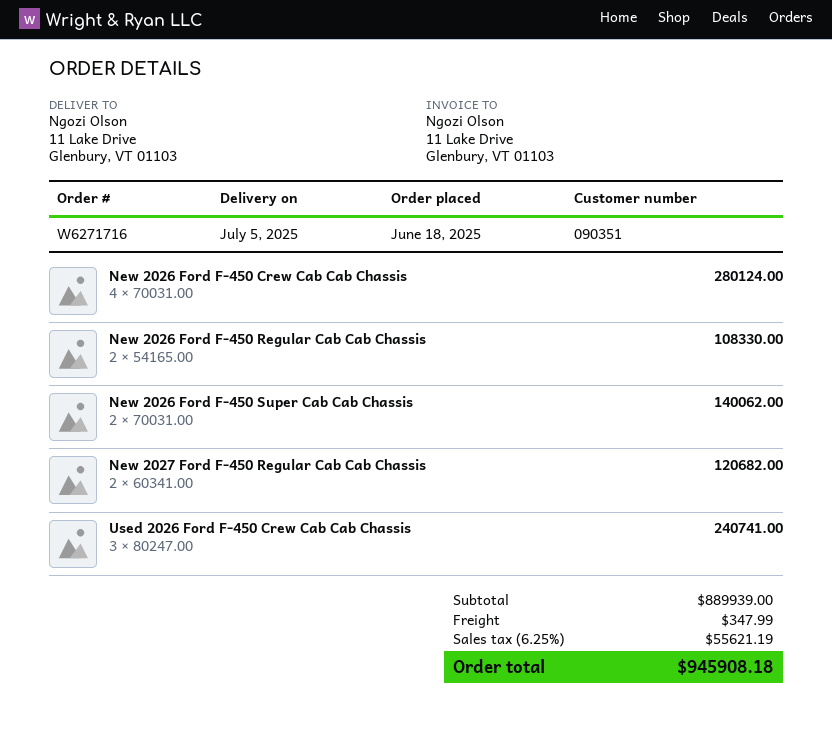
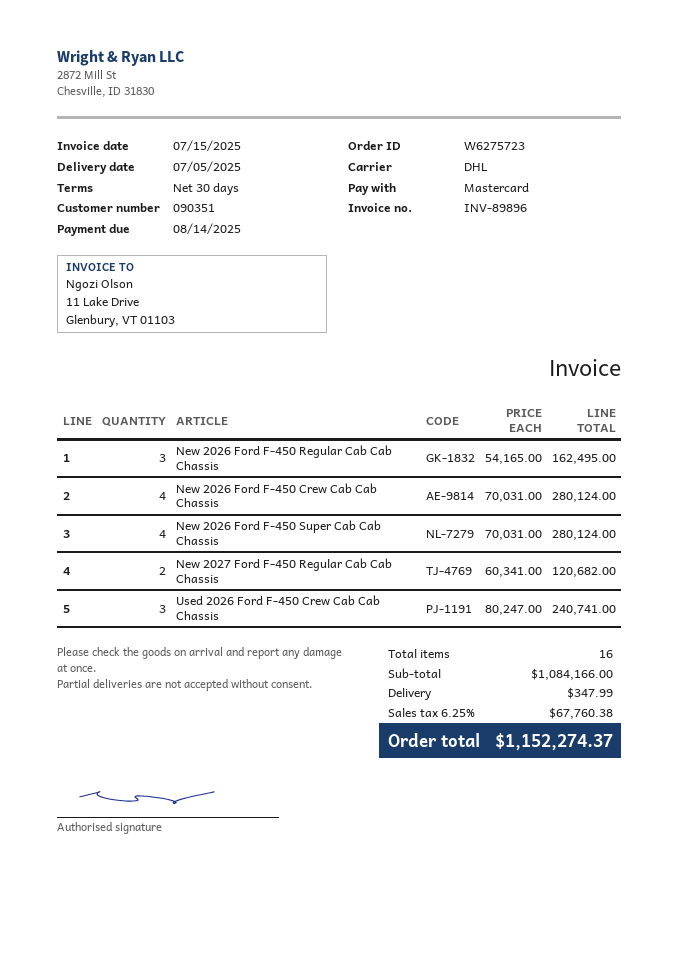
order number: W6271716 -> W6275723
New 2026 Ford F-450 Regular Cab Cab Chassis: 2 x 54165.00 = 108330.00 -> 3 x 54165.00 = 162495.00
New 2026 Ford F-450 Super Cab Cab Chassis: 2 x 70031.00 = 140062.00 -> 4 x 70031.00 = 280124.00
subtotal: 889939.00 -> 1084166.00
tax: 6.25% = 55621.19 -> 6.25% = 67760.38
total: 945908.18 -> 1152274.37

